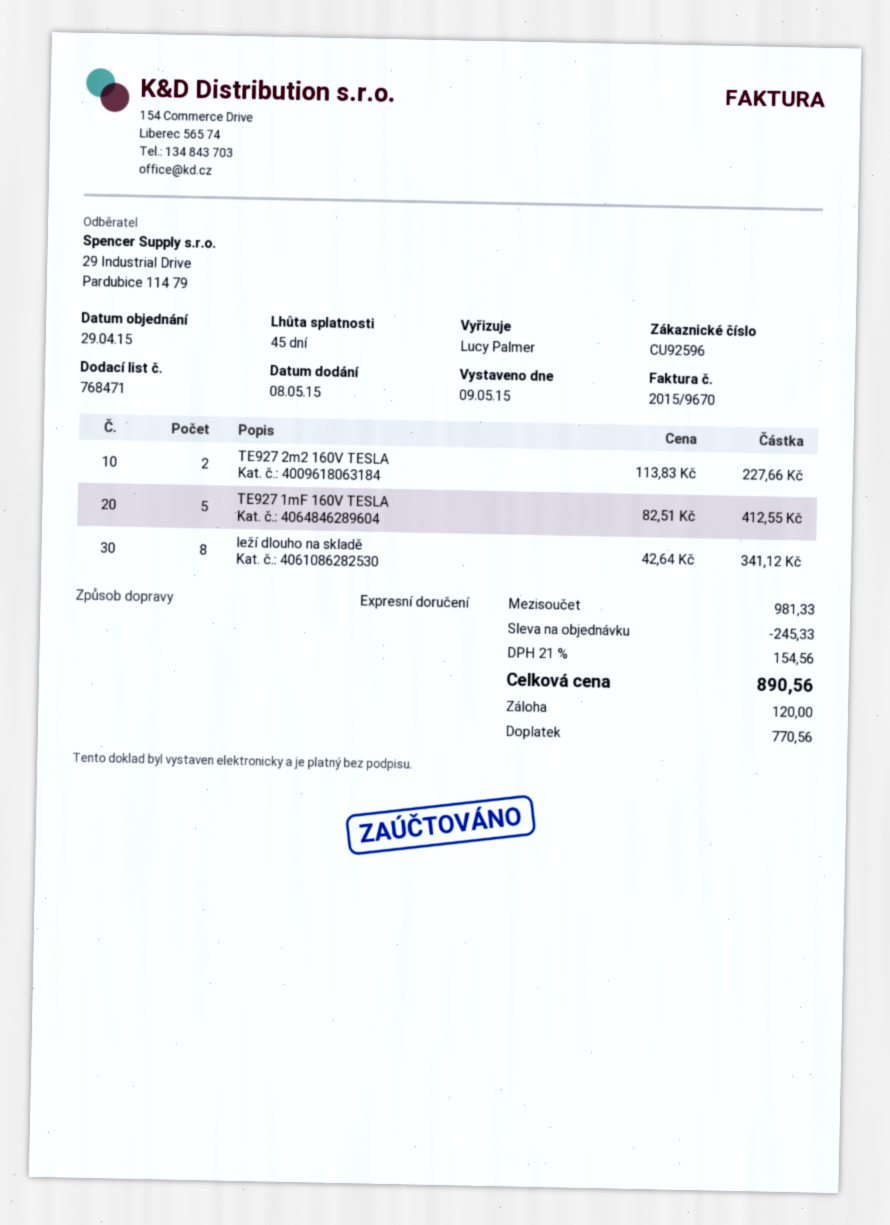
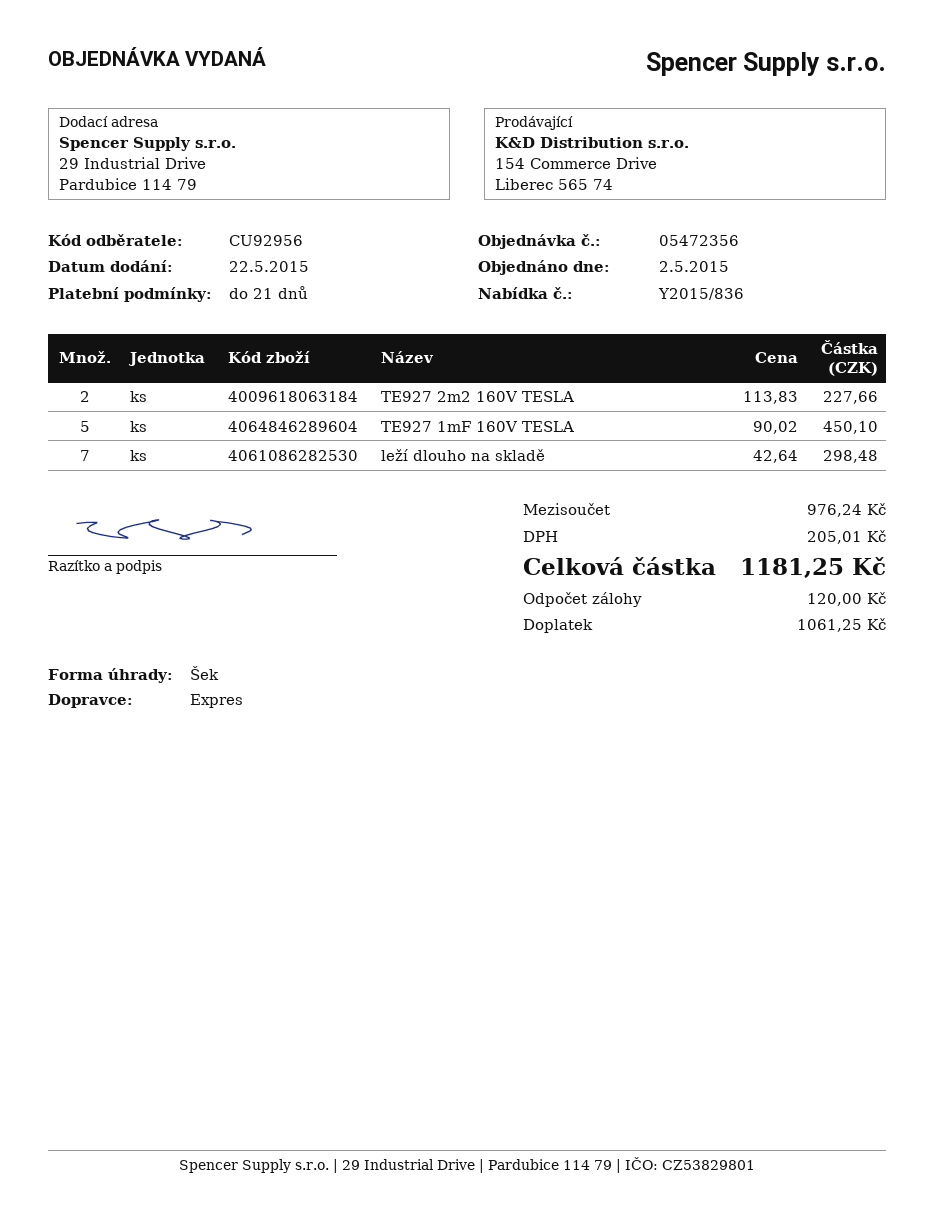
order date: 2015-04-29 -> 2015-05-02
delivery date: 2015-05-08 -> 2015-05-22
payment terms: 45 days -> 21 days
customer number: CU92596 -> CU92956
TE927 1mF 160V TESLA: 5 x 82.51 = 412.55 -> 5 x 90.02 = 450.10
leží dlouho na skladě: 8 x 42.64 = 341.12 -> 7 x 42.64 = 298.48
subtotal: 981.33 -> 976.24
discount: 245.33 -> none
tax: 154.56 -> 205.01
total: 890.56 -> 1181.25
balance: 770.56 -> 1061.25

